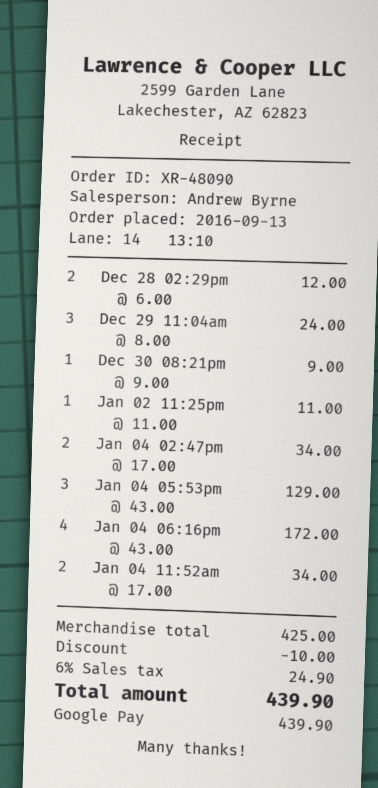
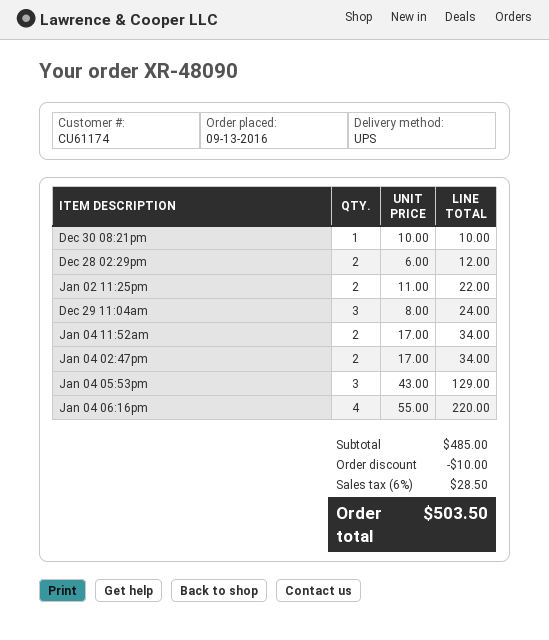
Dec 30 08:21pm: 1 x 9.00 = 9.00 -> 1 x 10.00 = 10.00
Jan 02 11:25pm: 1 x 11.00 = 11.00 -> 2 x 11.00 = 22.00
Jan 04 06:16pm: 4 x 43.00 = 172.00 -> 4 x 55.00 = 220.00
subtotal: 425.00 -> 485.00
tax: 6% = 24.90 -> 6% = 28.50
total: 439.90 -> 503.50

